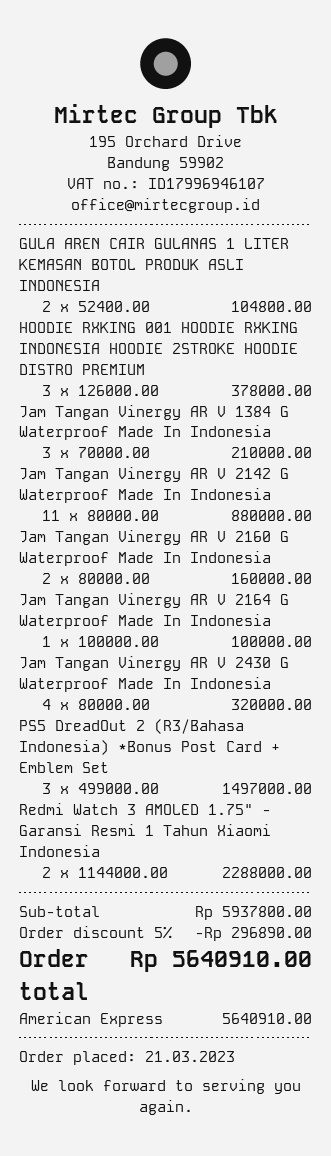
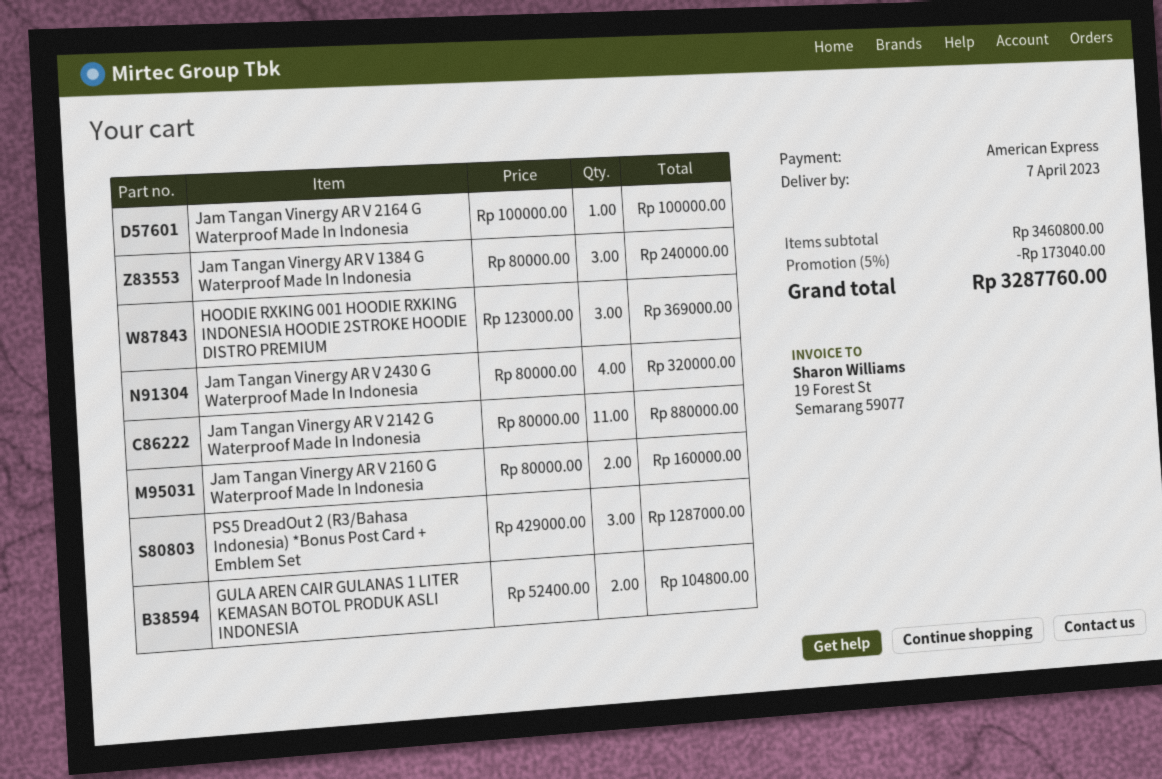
HOODIE RXKING 001 HOODIE RXKING INDONESIA HOODIE 2STROKE HOODIE DISTRO PREMIUM: 3 x 126000.00 = 378000.00 -> 3 x 123000.00 = 369000.00
Jam Tangan Vinergy AR V 1384 G Waterproof Made In Indonesia: 3 x 70000.00 = 210000.00 -> 3 x 80000.00 = 240000.00
PS5 DreadOut 2 (R3/Bahasa Indonesia) *Bonus Post Card + Emblem Set: 3 x 499000.00 = 1497000.00 -> 3 x 429000.00 = 1287000.00
Redmi Watch 3 AMOLED 1.75" - Garansi Resmi 1 Tahun Xiaomi Indonesia: 2 x 1144000.00 = 2288000.00 -> none
subtotal: 5937800.00 -> 3460800.00
discount: 5% = 296890.00 -> 5% = 173040.00
total: 5640910.00 -> 3287760.00

